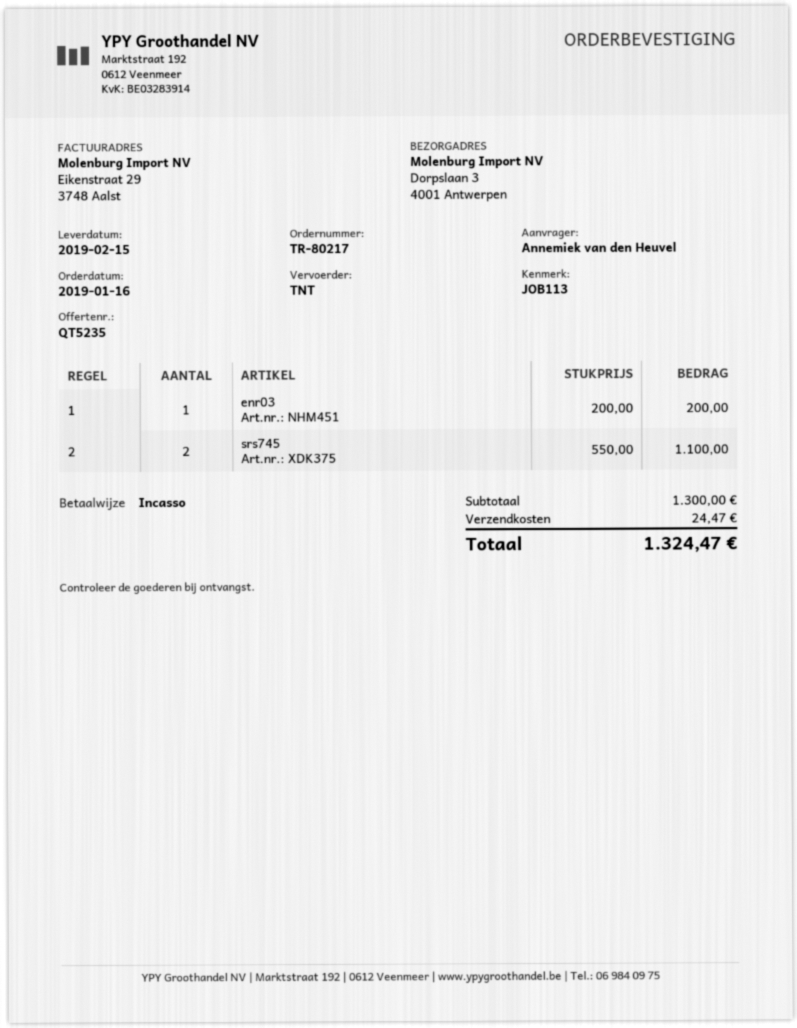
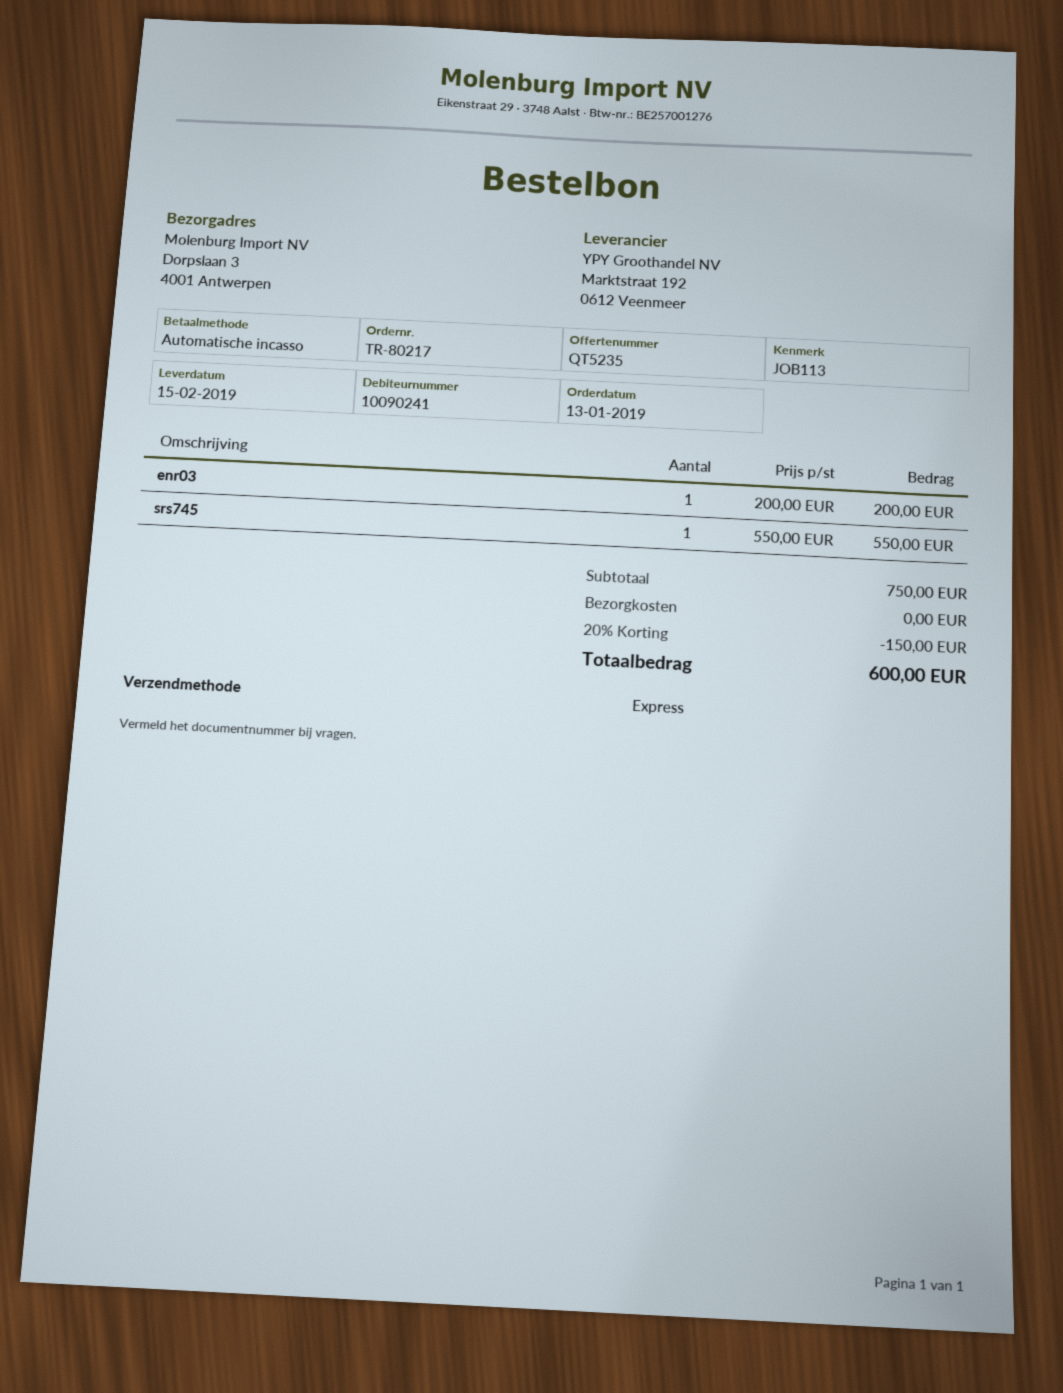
order date: 2019-01-16 -> 2019-01-13
shipping method: TNT -> express
srs745: 2 x 550.00 = 1100.00 -> 1 x 550.00 = 550.00
subtotal: 1300.00 -> 750.00
discount: none -> 20% = 150.00
shipping: 24.47 -> 0.00
total: 1324.47 -> 600.00

